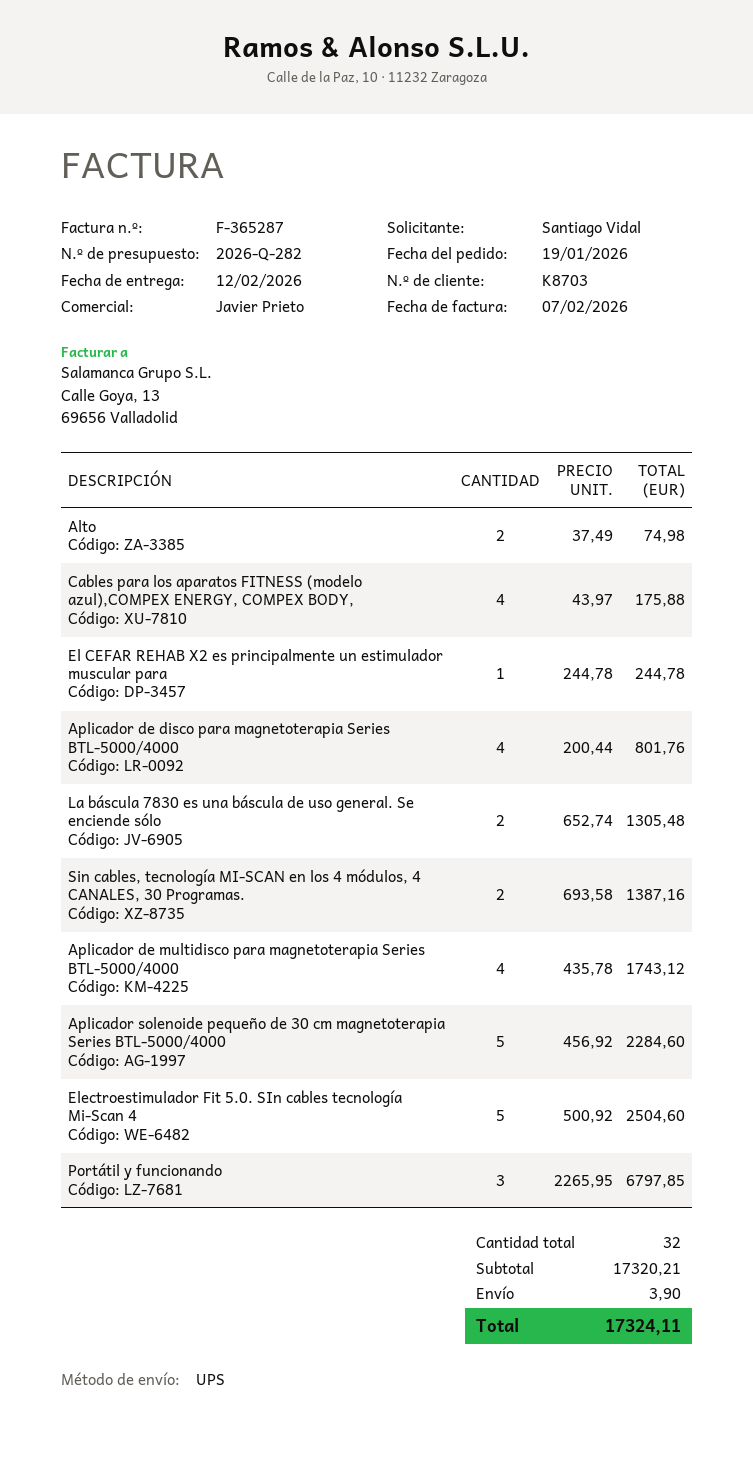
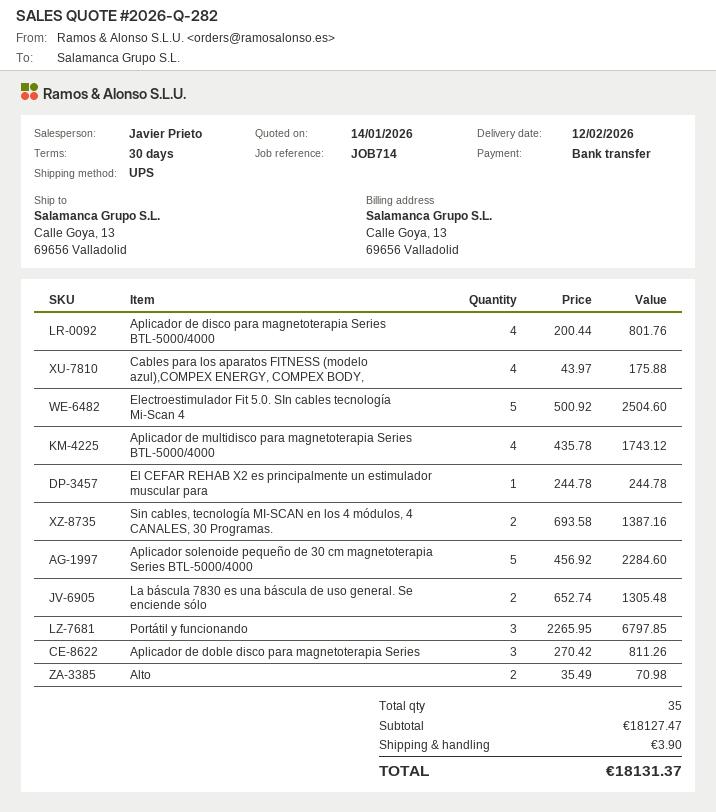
Alto: 2 x 37.49 = 74.98 -> 2 x 35.49 = 70.98
Aplicador de doble disco para magnetoterapia Series: none -> 3 x 270.42 = 811.26
total quantity: 32 -> 35
subtotal: 17320.21 -> 18127.47
total: 17324.11 -> 18131.37

